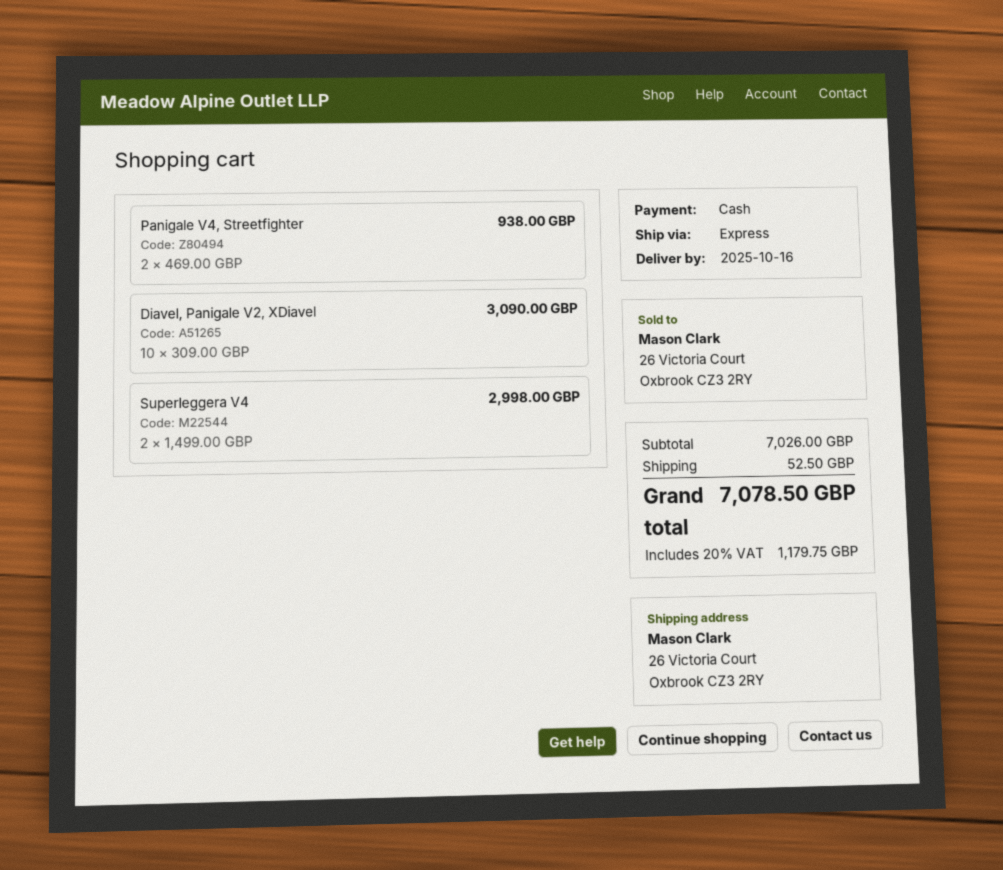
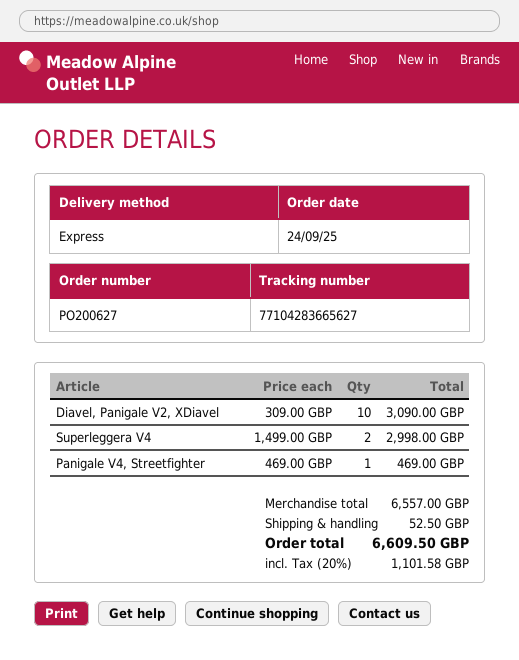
Panigale V4, Streetfighter: 2 x 469.00 = 938.00 -> 1 x 469.00 = 469.00
subtotal: 7026.00 -> 6557.00
tax: 20% = 1179.75 -> 20% = 1101.58
total: 7078.50 -> 6609.50

